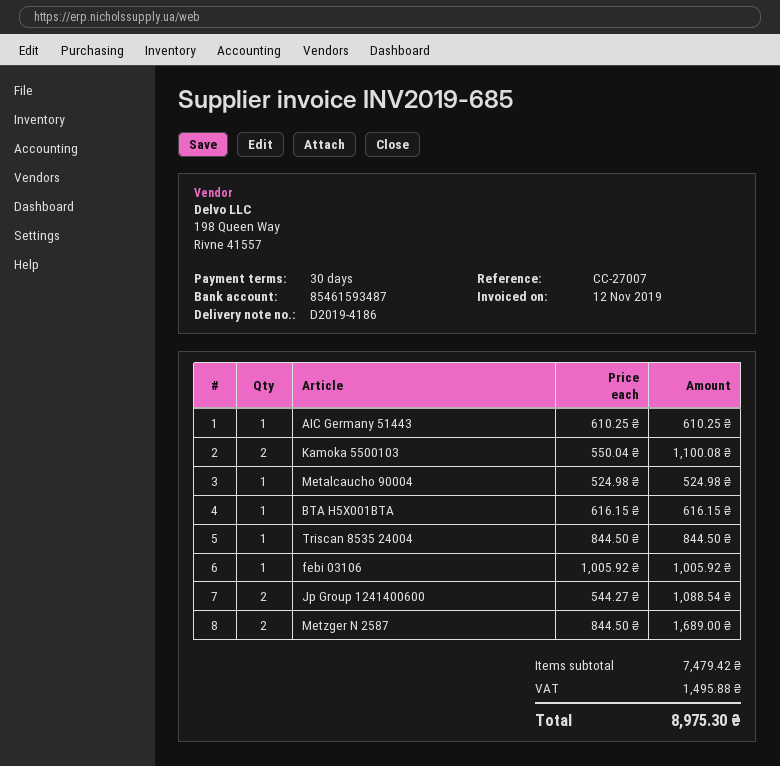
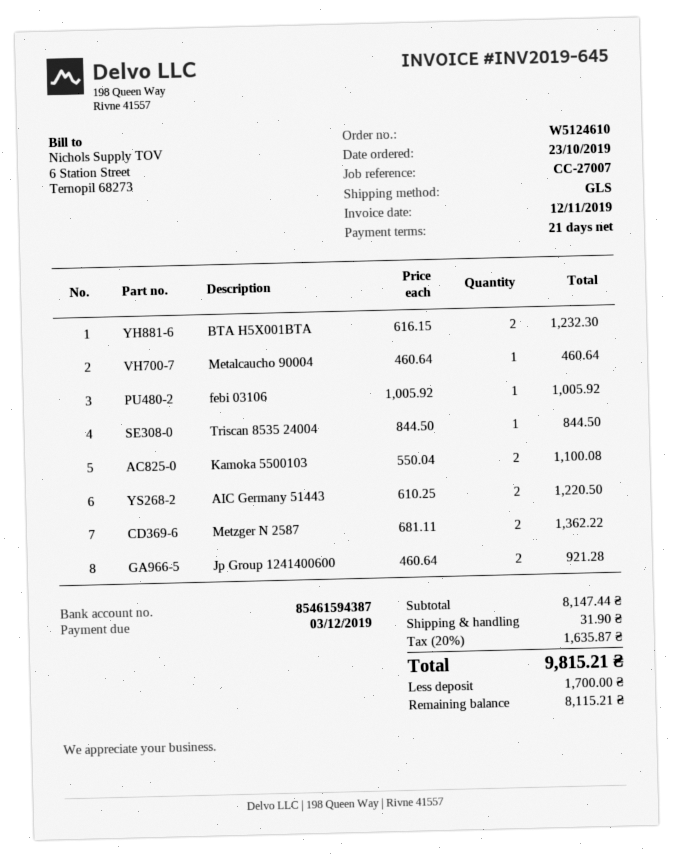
invoice number: INV2019-685 -> INV2019-645
payment terms: 30 days -> 21 days
bank account: 85461593487 -> 85461594387
AIC Germany 51443: 1 x 610.25 = 610.25 -> 2 x 610.25 = 1220.50
Metalcaucho 90004: 1 x 524.98 = 524.98 -> 1 x 460.64 = 460.64
BTA H5X001BTA: 1 x 616.15 = 616.15 -> 2 x 616.15 = 1232.30
Jp Group 1241400600: 2 x 544.27 = 1088.54 -> 2 x 460.64 = 921.28
Metzger N 2587: 2 x 844.50 = 1689.00 -> 2 x 681.11 = 1362.22
subtotal: 7479.42 -> 8147.44
shipping: none -> 31.90
tax: 1495.88 -> 1635.87
total: 8975.30 -> 9815.21

